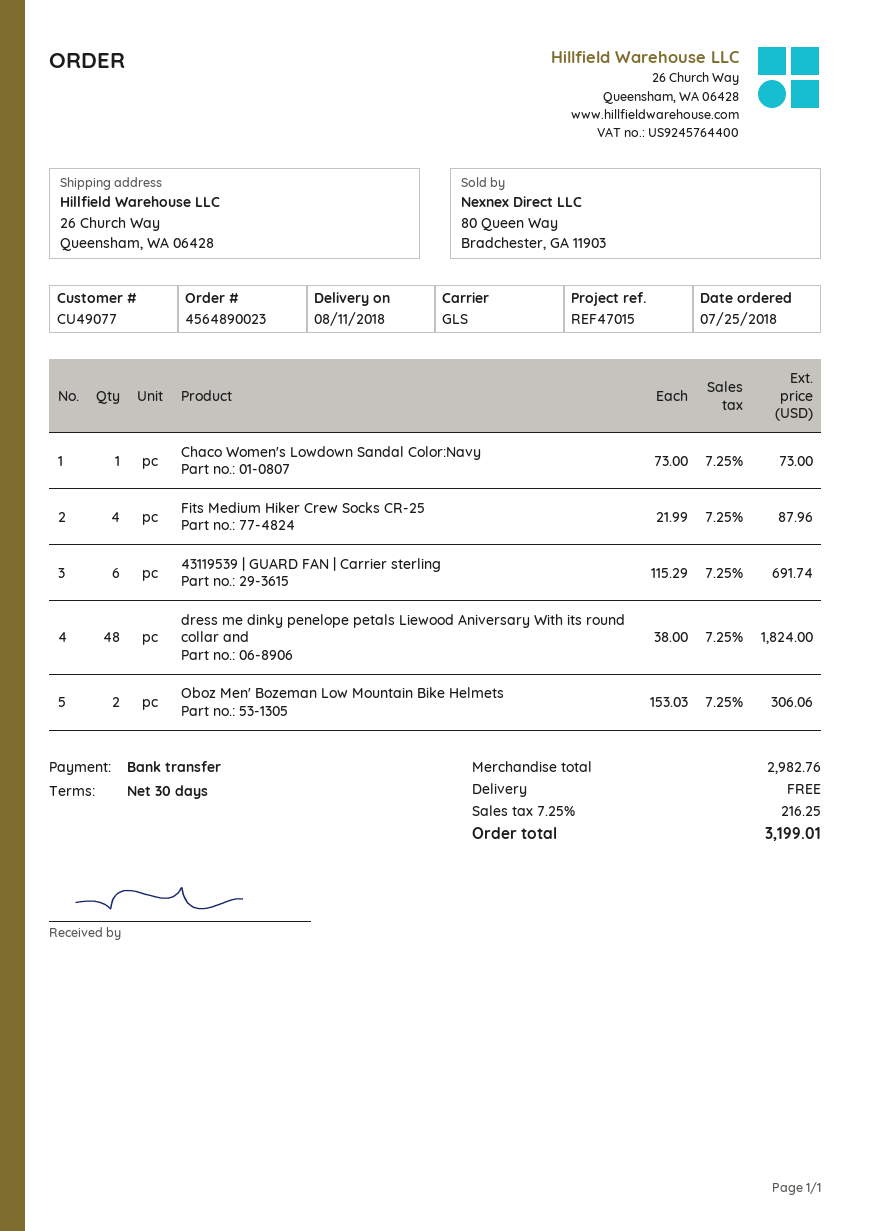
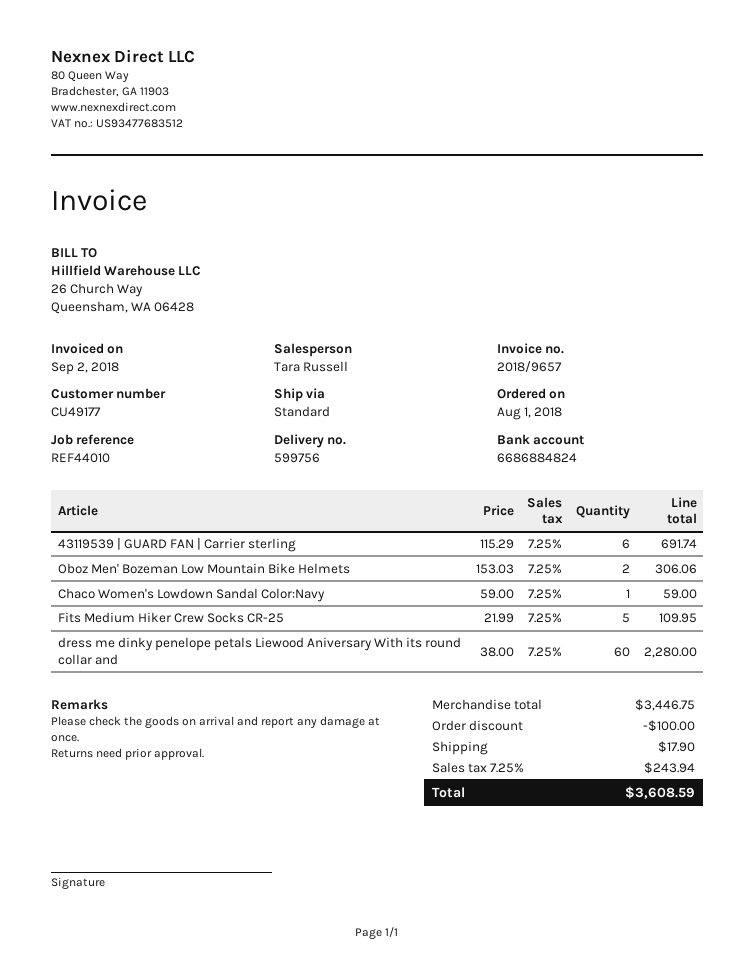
order date: 2018-07-25 -> 2018-08-01
customer number: CU49077 -> CU49177
reference: REF47015 -> REF44010
shipping method: GLS -> standard
Chaco Women's Lowdown Sandal Color:Navy: 1 x 73.00 = 73.00 -> 1 x 59.00 = 59.00
Fits Medium Hiker Crew Socks CR-25: 4 x 21.99 = 87.96 -> 5 x 21.99 = 109.95
dress me dinky penelope petals Liewood Aniversary With its round collar and: 48 x 38.00 = 1824.00 -> 60 x 38.00 = 2280.00
subtotal: 2982.76 -> 3446.75
discount: none -> 100.00
shipping: 0.00 -> 17.90
tax: 7.25% = 216.25 -> 7.25% = 243.94
total: 3199.01 -> 3608.59

